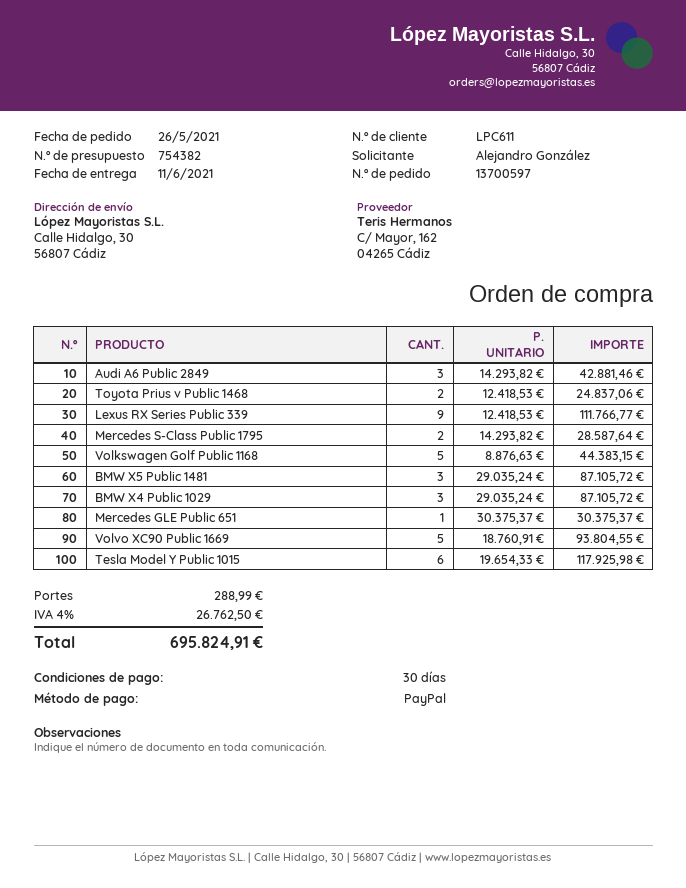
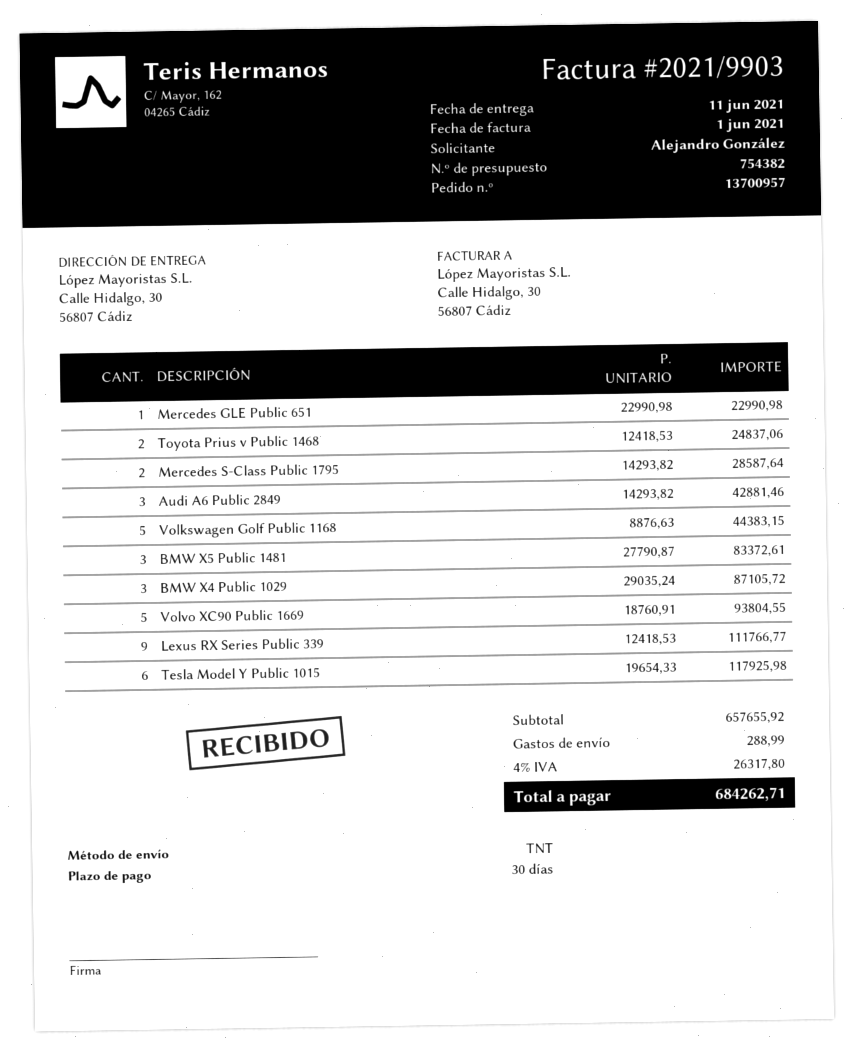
order number: 13700597 -> 13700957
BMW X5 Public 1481: 3 x 29035.24 = 87105.72 -> 3 x 27790.87 = 83372.61
Mercedes GLE Public 651: 1 x 30375.37 = 30375.37 -> 1 x 22990.98 = 22990.98
tax: 4% = 26762.50 -> 4% = 26317.80
total: 695824.91 -> 684262.71

